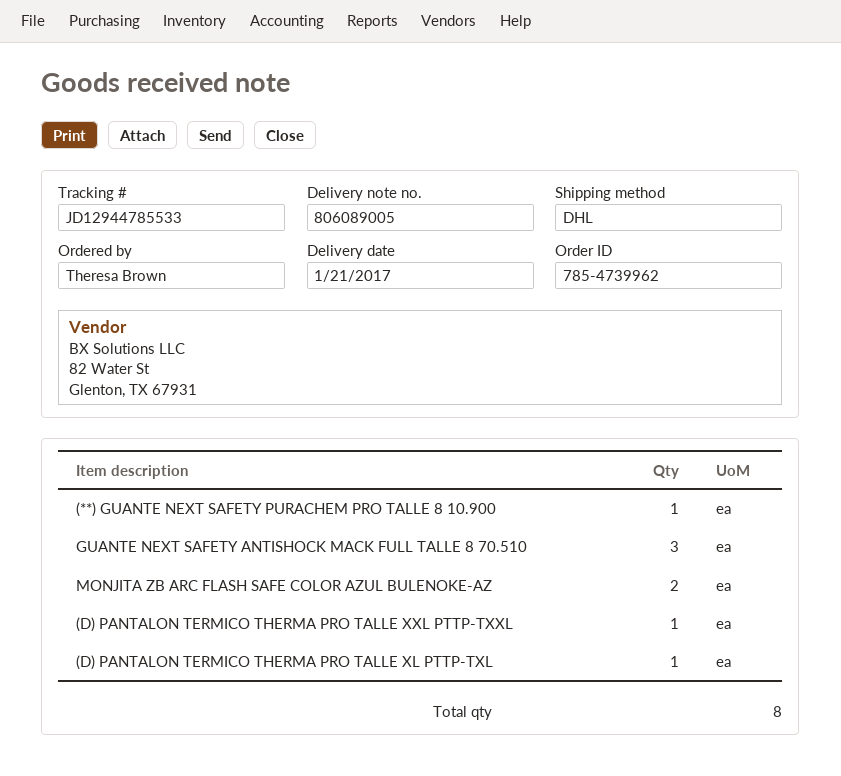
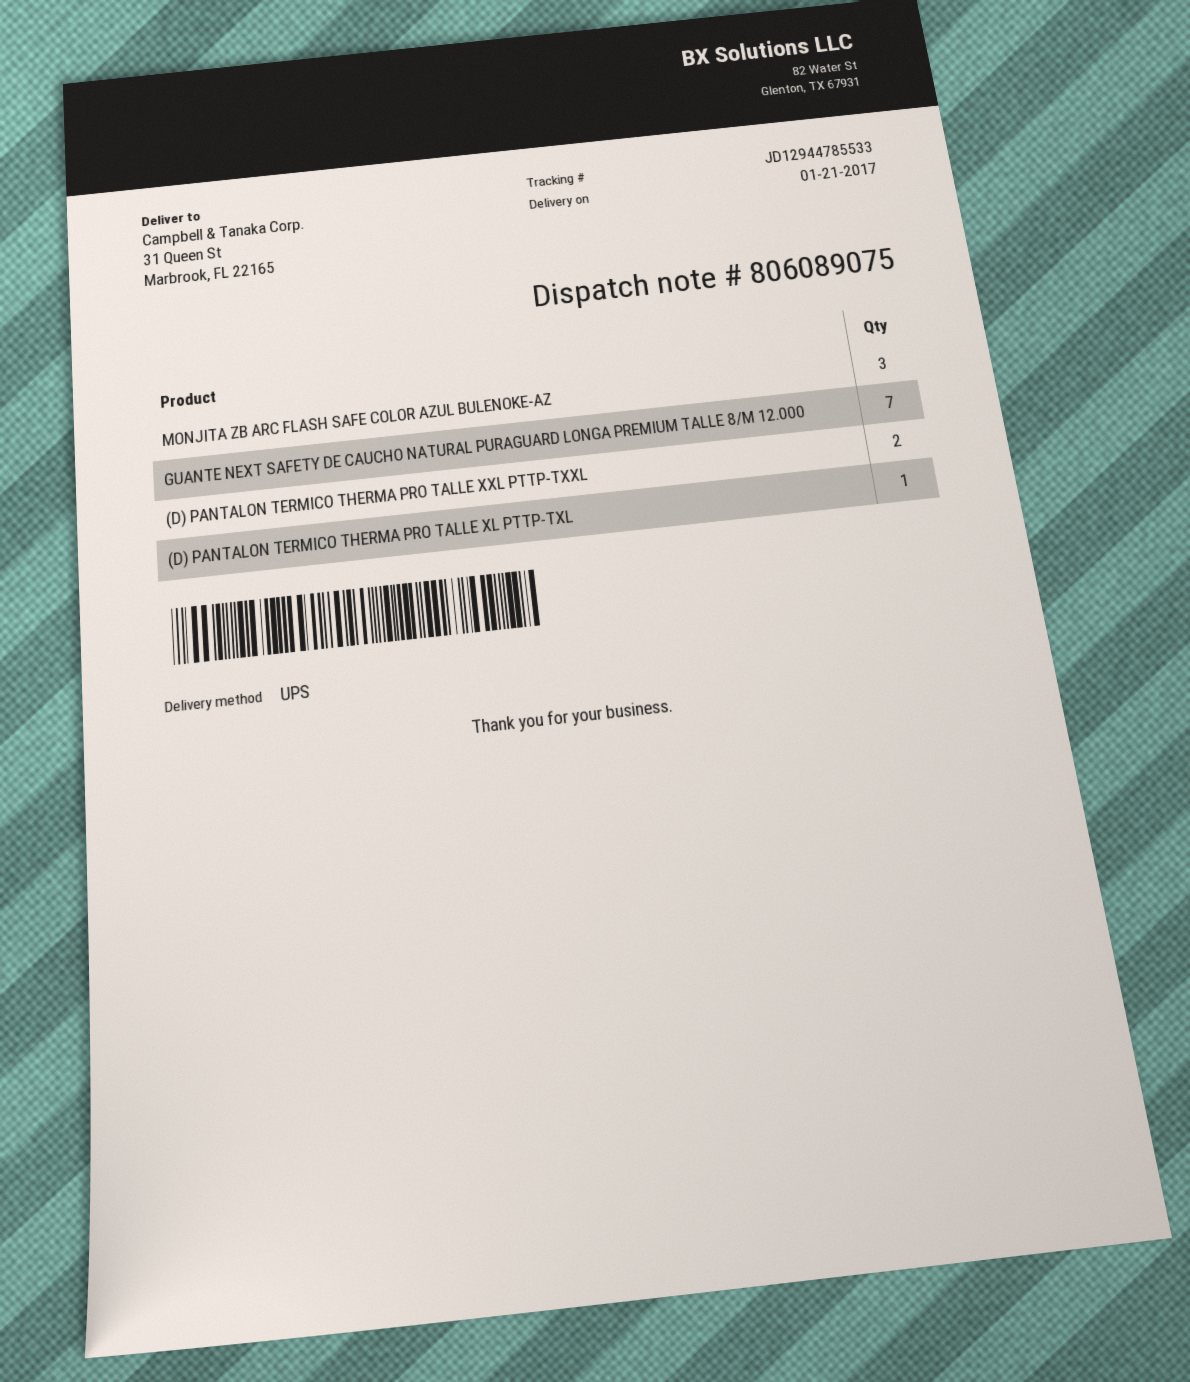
delivery note number: 806089005 -> 806089075
shipping method: DHL -> UPS
(**) GUANTE NEXT SAFETY PURACHEM PRO TALLE 8 10.900: 1 -> none
GUANTE NEXT SAFETY ANTISHOCK MACK FULL TALLE 8 70.510: 3 -> none
MONJITA ZB ARC FLASH SAFE COLOR AZUL BULENOKE-AZ: 2 -> 3
(D) PANTALON TERMICO THERMA PRO TALLE XXL PTTP-TXXL: 1 -> 2
GUANTE NEXT SAFETY DE CAUCHO NATURAL PURAGUARD LONGA PREMIUM TALLE 8/M 12.000: none -> 7

